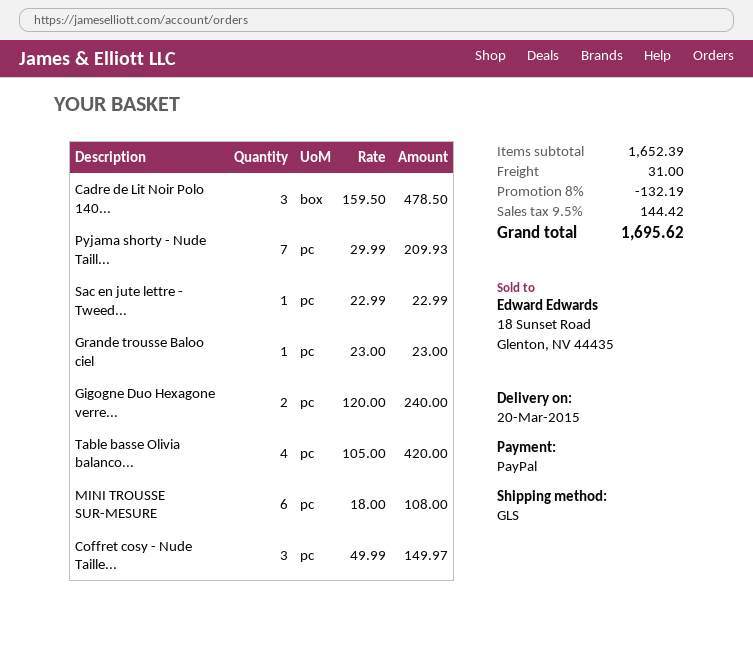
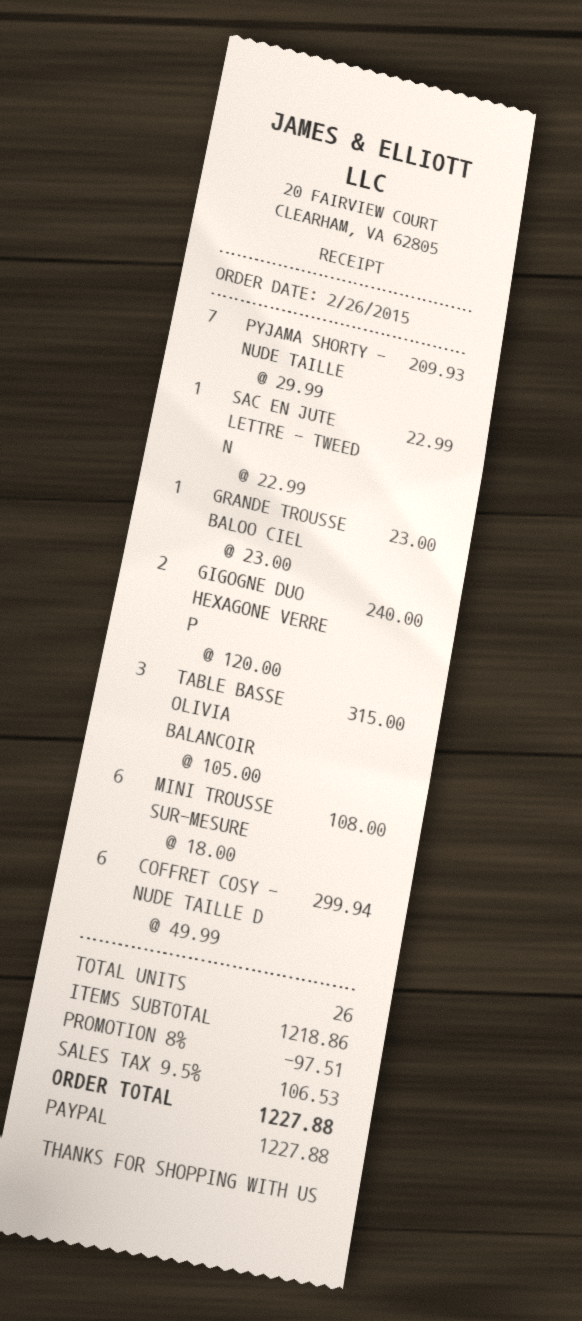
Cadre de Lit Noir Polo 140...: 3 x 159.50 = 478.50 -> none
Table basse Olivia balanco...: 4 x 105.00 = 420.00 -> 3 x 105.00 = 315.00
Coffret cosy - Nude Taille...: 3 x 49.99 = 149.97 -> 6 x 49.99 = 299.94
subtotal: 1652.39 -> 1218.86
discount: 8% = 132.19 -> 8% = 97.51
shipping: 31.00 -> none
tax: 9.5% = 144.42 -> 9.5% = 106.53
total: 1695.62 -> 1227.88

